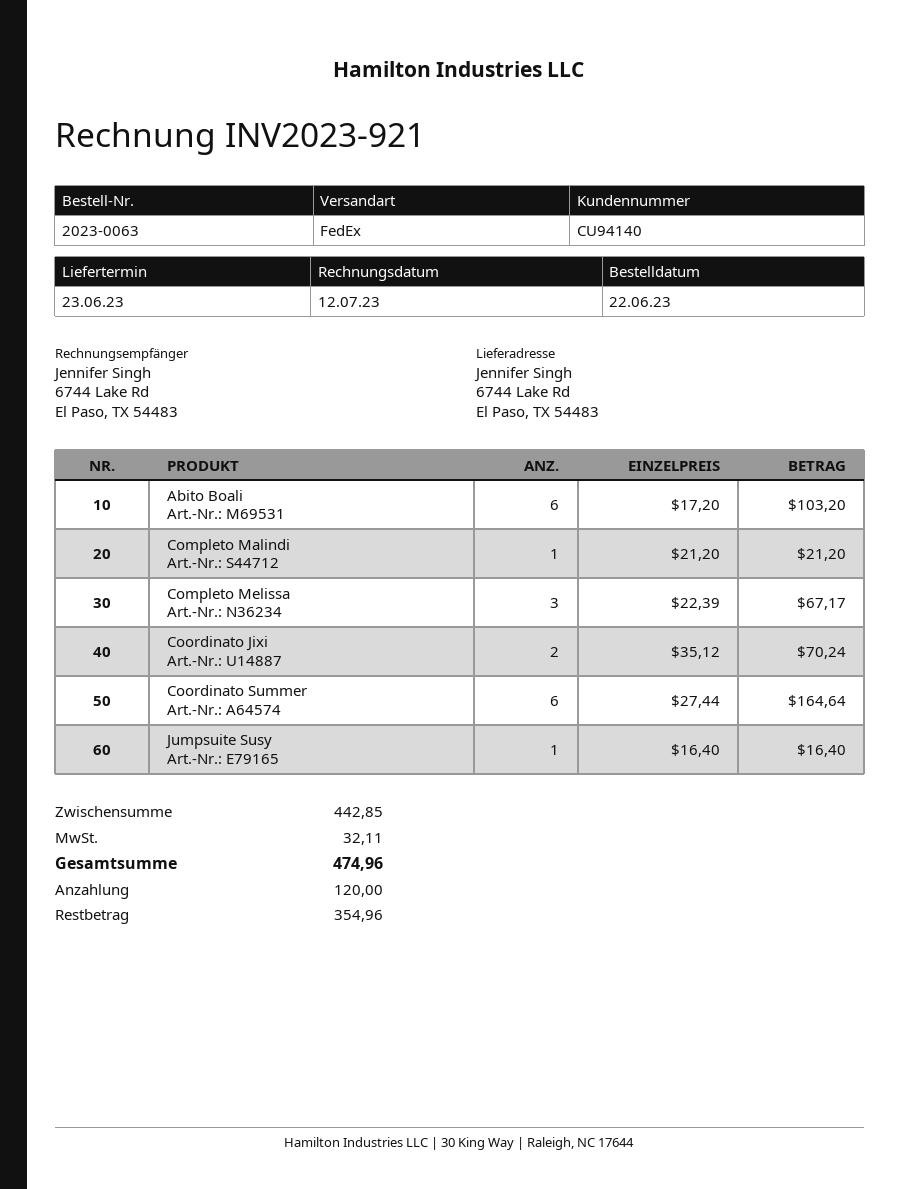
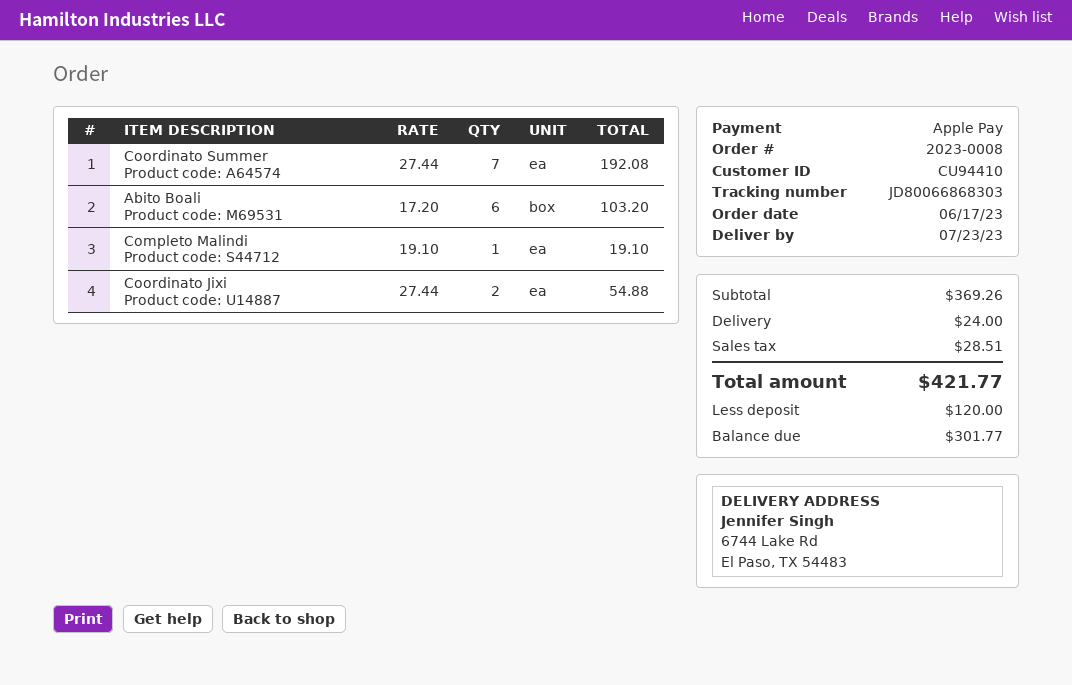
order number: 2023-0063 -> 2023-0008
order date: 2023-06-22 -> 2023-06-17
delivery date: 2023-06-23 -> 2023-07-23
customer number: CU94140 -> CU94410
Completo Malindi: 1 x 21.20 = 21.20 -> 1 x 19.10 = 19.10
Completo Melissa: 3 x 22.39 = 67.17 -> none
Coordinato Jixi: 2 x 35.12 = 70.24 -> 2 x 27.44 = 54.88
Coordinato Summer: 6 x 27.44 = 164.64 -> 7 x 27.44 = 192.08
Jumpsuite Susy: 1 x 16.40 = 16.40 -> none
subtotal: 442.85 -> 369.26
shipping: none -> 24.00
tax: 32.11 -> 28.51
total: 474.96 -> 421.77
balance: 354.96 -> 301.77

